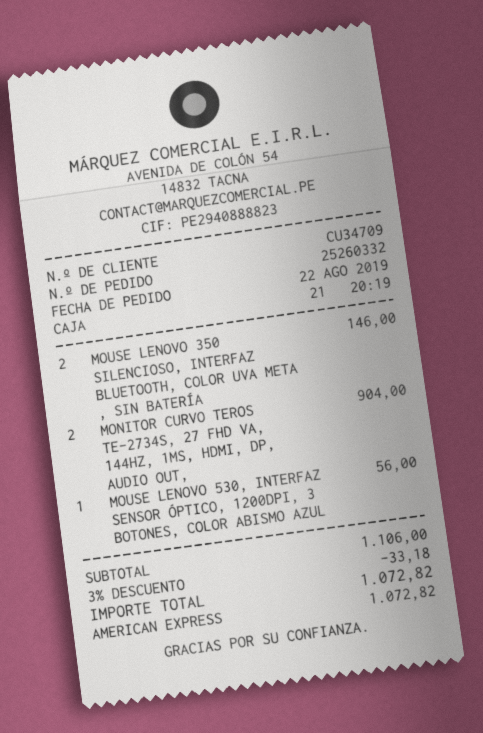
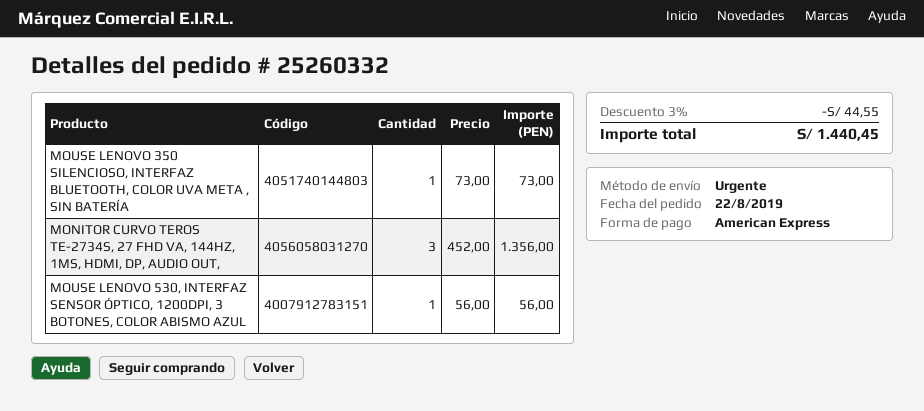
MOUSE LENOVO 350 SILENCIOSO, INTERFAZ BLUETOOTH, COLOR UVA META , SIN BATERÍA: 2 for 146.00 -> 1 for 73.00
MONITOR CURVO TEROS TE-2734S, 27 FHD VA, 144HZ, 1MS, HDMI, DP, AUDIO OUT,: 2 for 904.00 -> 3 for 1356.00
discount: 3% = 33.18 -> 3% = 44.55
total: 1072.82 -> 1440.45

